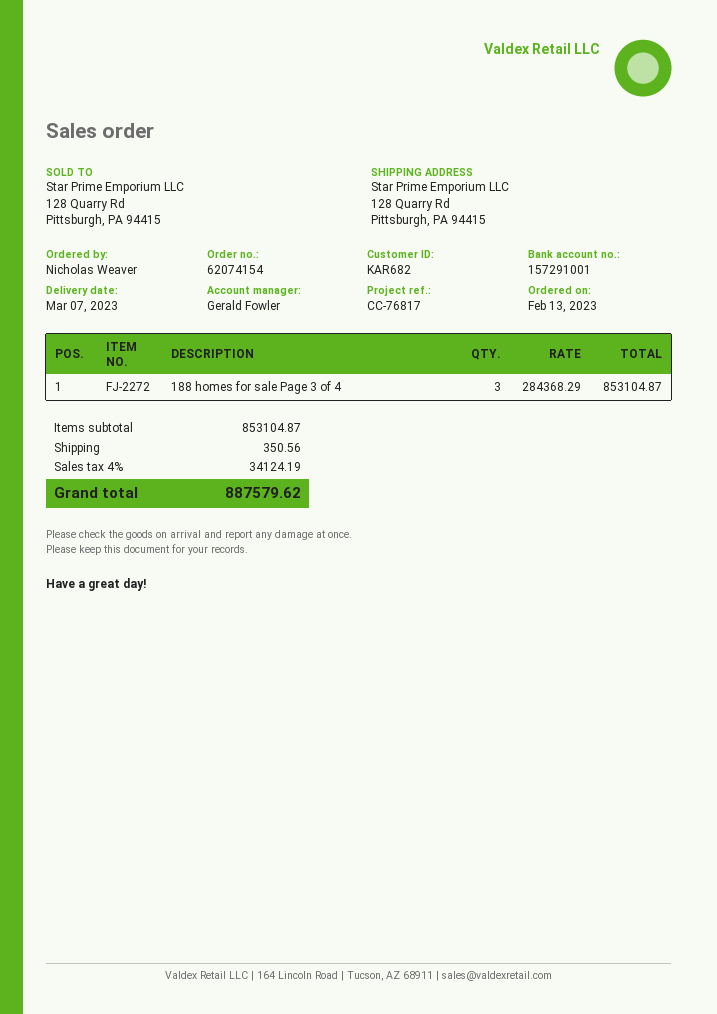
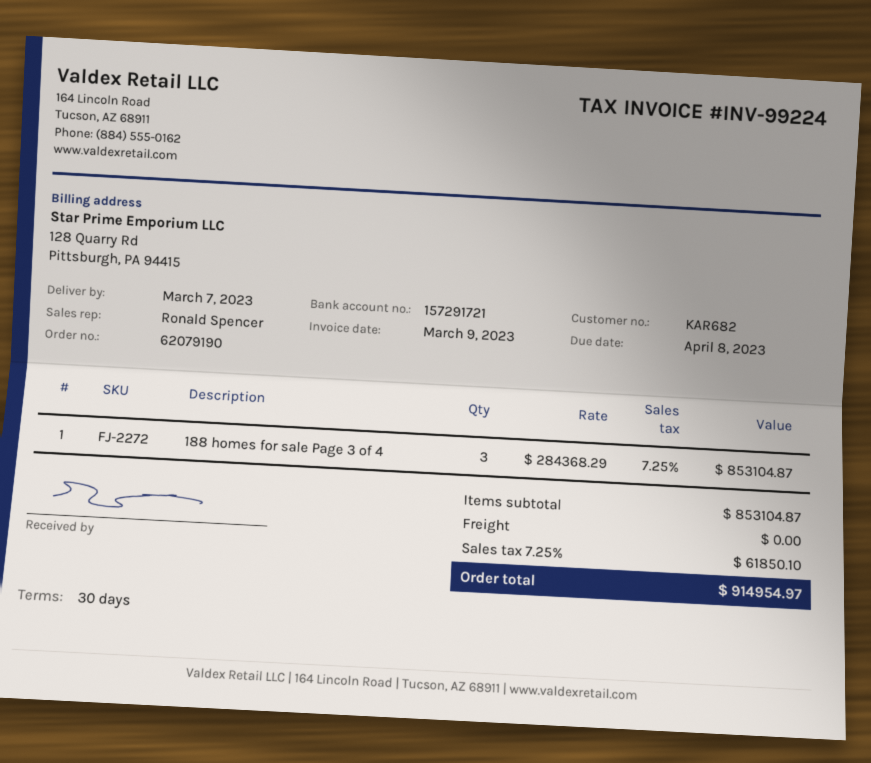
order number: 62074154 -> 62079190
sales rep: Gerald Fowler -> Ronald Spencer
bank account: 157291001 -> 157291721
shipping: 350.56 -> 0.00
tax: 4% = 34124.19 -> 7.25% = 61850.10
total: 887579.62 -> 914954.97

